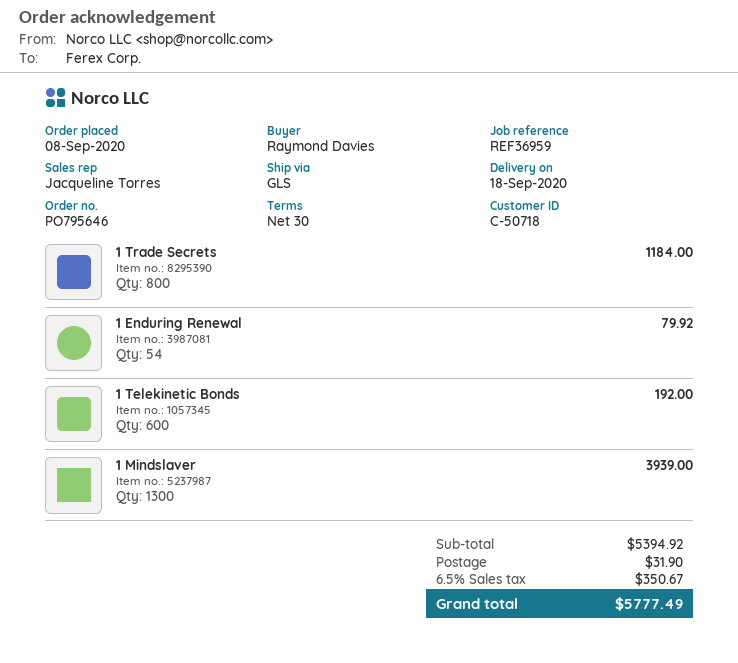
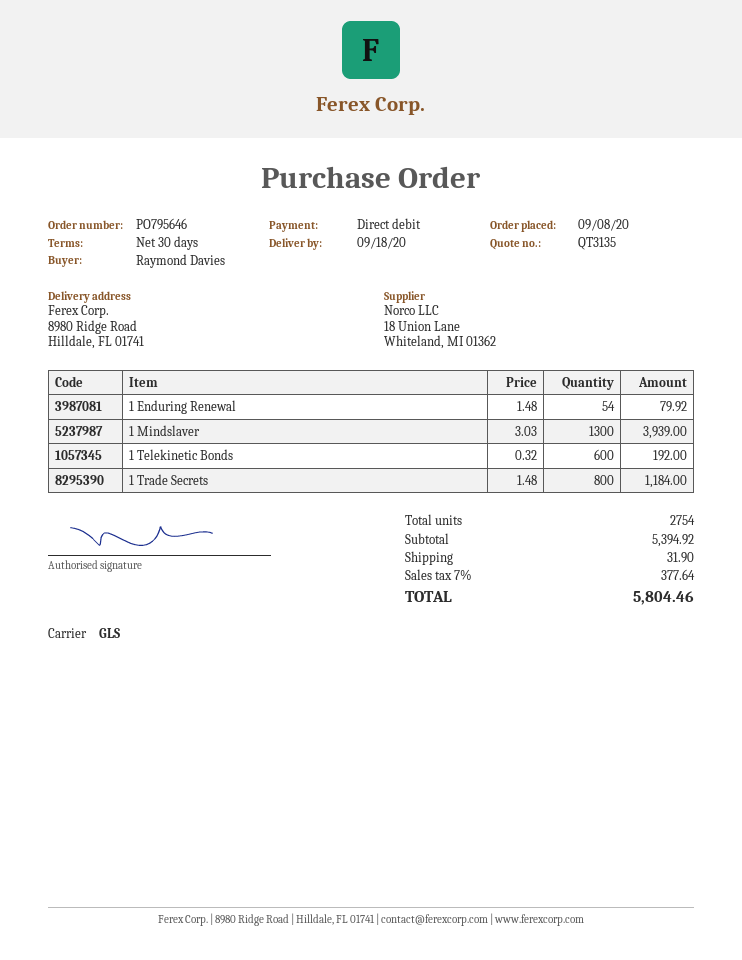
tax: 6.5% = 350.67 -> 7% = 377.64
total: 5777.49 -> 5804.46

